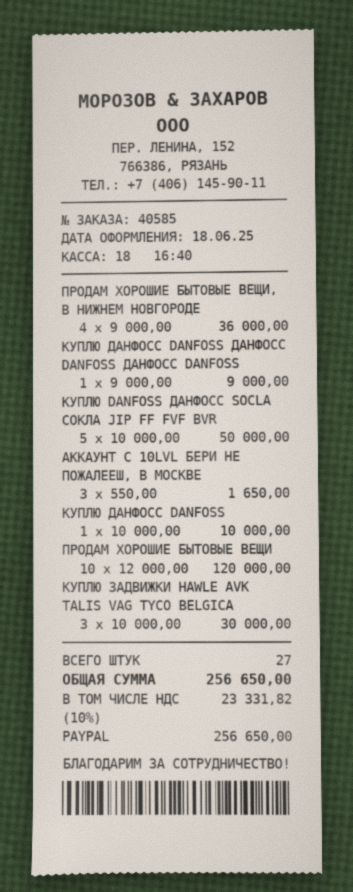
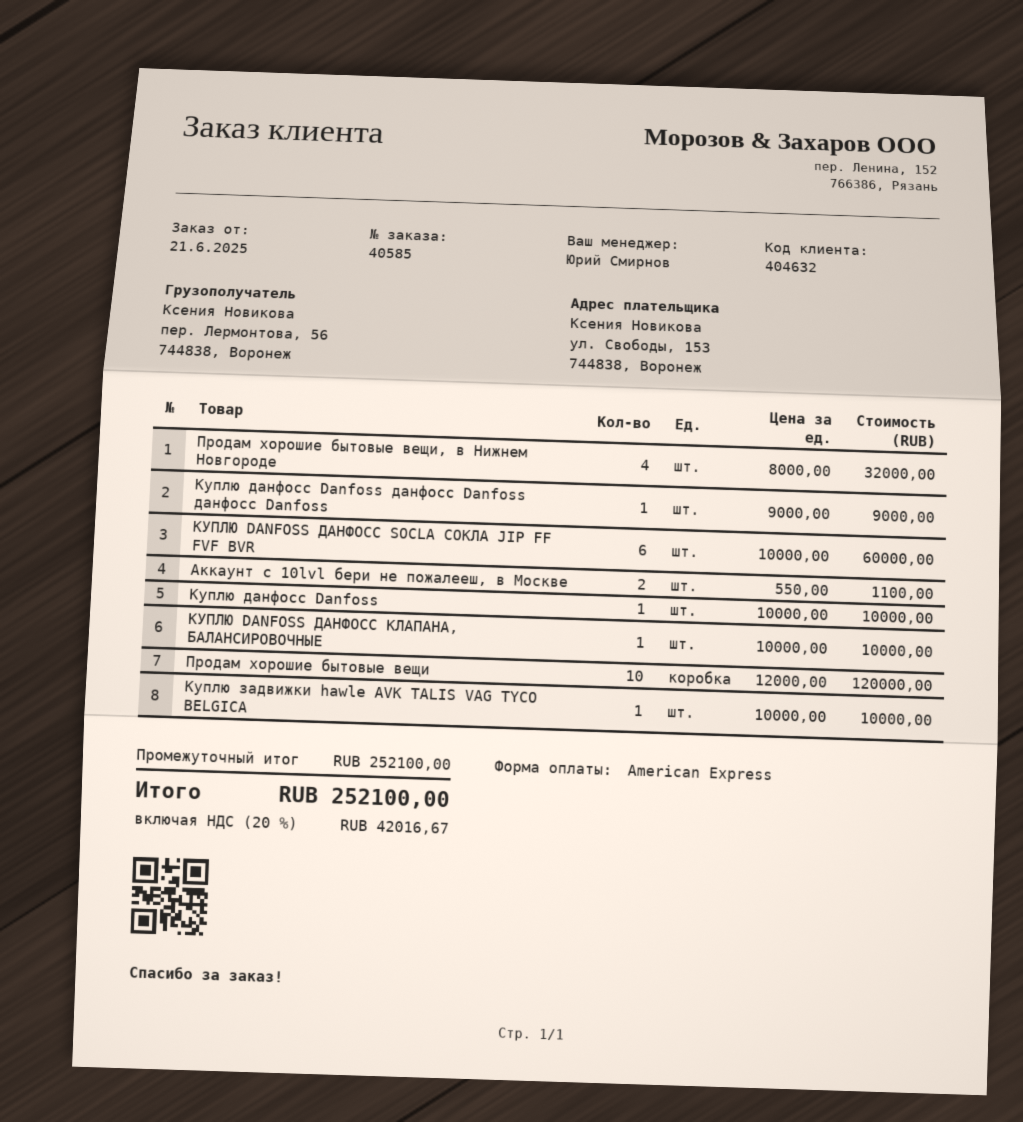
order date: 2025-06-18 -> 2025-06-21
payment method: PayPal -> American Express
ПРОДАМ ХОРОШИЕ БЫТОВЫЕ ВЕЩИ, В НИЖНЕМ НОВГОРОДЕ: 4 x 9000.00 = 36000.00 -> 4 x 8000.00 = 32000.00
КУПЛЮ DANFOSS ДАНФОСС SOCLA СОКЛА JIP FF FVF BVR: 5 x 10000.00 = 50000.00 -> 6 x 10000.00 = 60000.00
АККАУНТ С 10LVL БЕРИ НЕ ПОЖАЛЕЕШ, В МОСКВЕ: 3 x 550.00 = 1650.00 -> 2 x 550.00 = 1100.00
КУПЛЮ ЗАДВИЖКИ HAWLE AVK TALIS VAG TYCO BELGICA: 3 x 10000.00 = 30000.00 -> 1 x 10000.00 = 10000.00
КУПЛЮ DANFOSS ДАНФОСС КЛАПАНА, БАЛАНСИРОВОЧНЫЕ: none -> 1 x 10000.00 = 10000.00
tax: 10% = 23331.82 -> 20% = 42016.67
total: 256650.00 -> 252100.00

